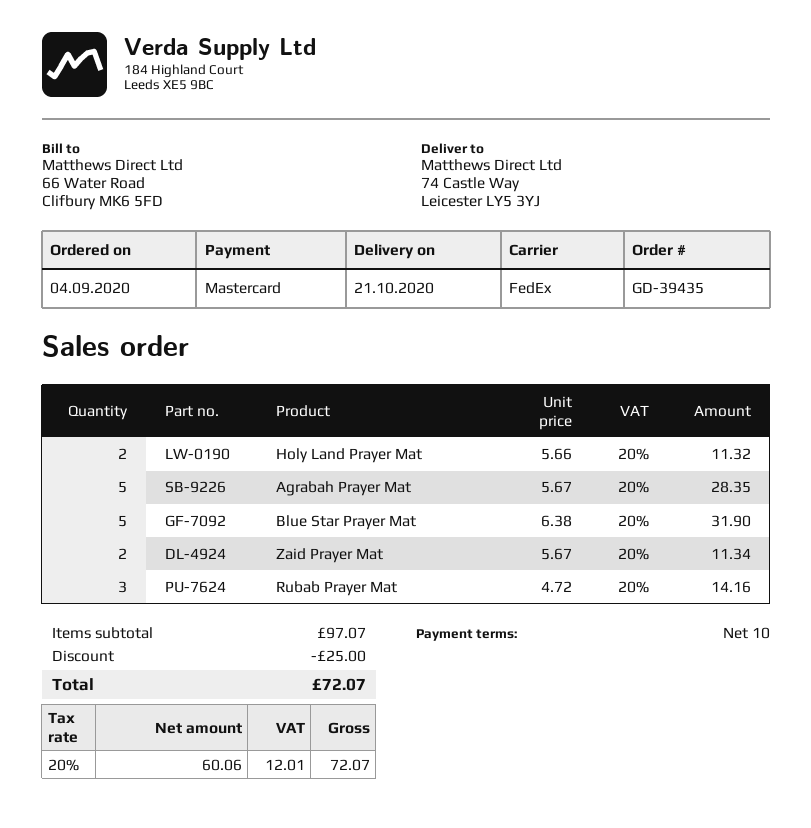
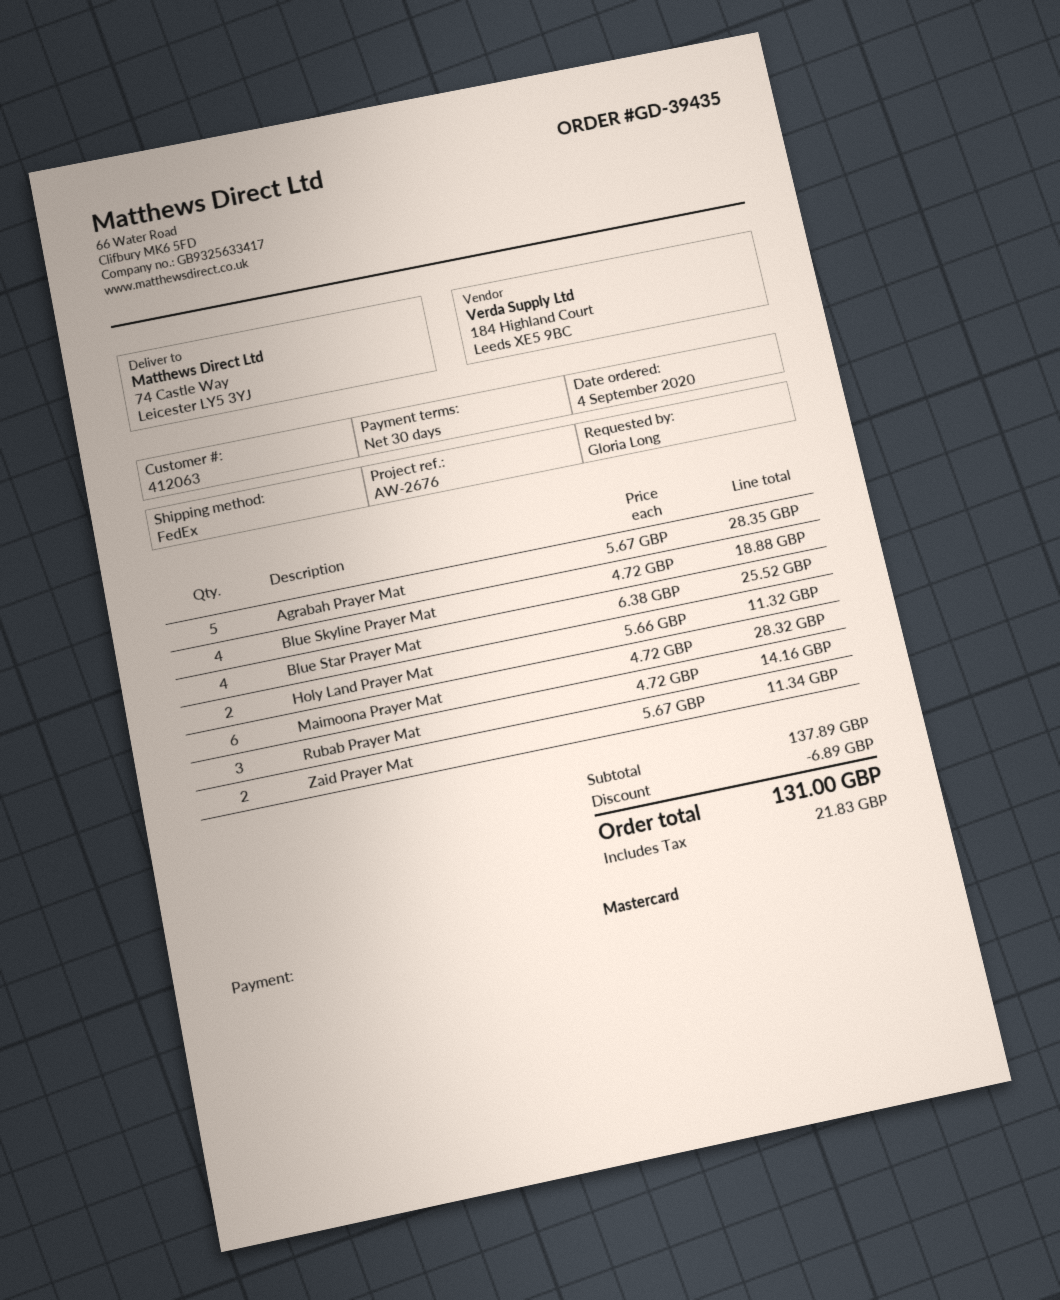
payment terms: 10 days -> 30 days
Blue Star Prayer Mat: 5 x 6.38 = 31.90 -> 4 x 6.38 = 25.52
Blue Skyline Prayer Mat: none -> 4 x 4.72 = 18.88
Maimoona Prayer Mat: none -> 6 x 4.72 = 28.32
subtotal: 97.07 -> 137.89
discount: 25.00 -> 6.89
tax: 12.01 -> 21.83
total: 72.07 -> 131.00

